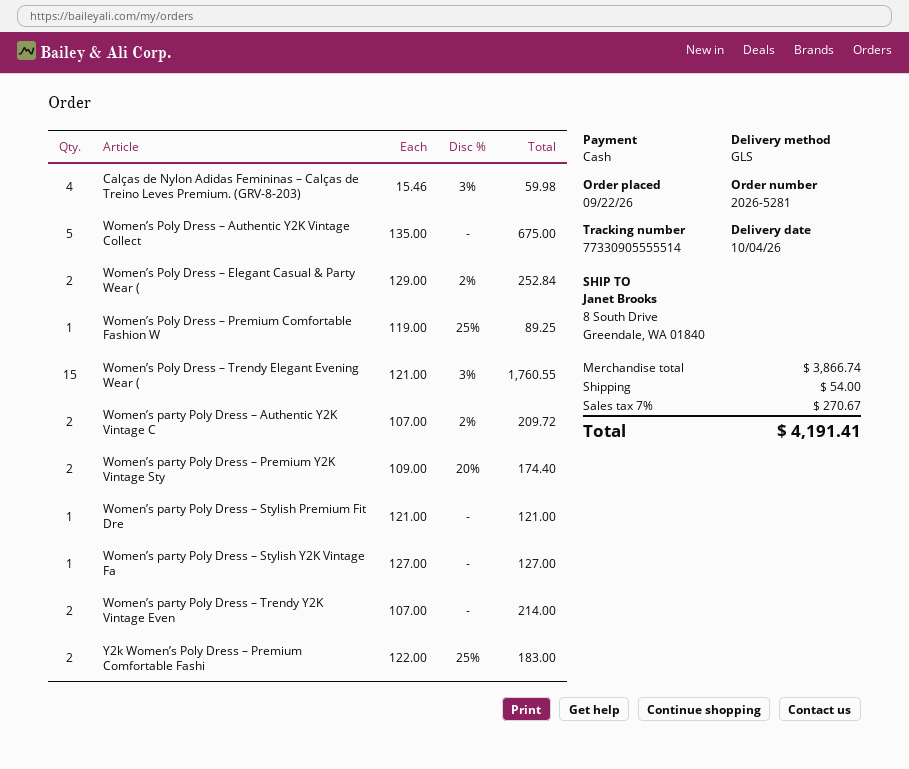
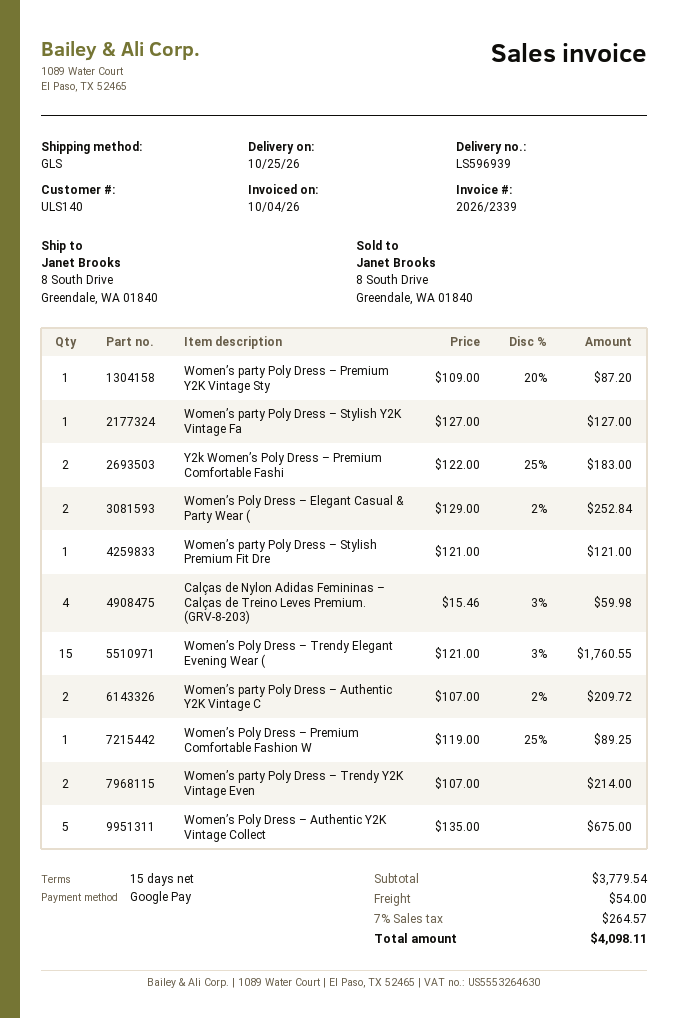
delivery date: 2026-10-04 -> 2026-10-25
payment method: cash -> Google Pay
Women’s party Poly Dress – Premium Y2K Vintage Sty: 2 x 109.00 - 20% = 174.40 -> 1 x 109.00 - 20% = 87.20
subtotal: 3866.74 -> 3779.54
tax: 7% = 270.67 -> 7% = 264.57
total: 4191.41 -> 4098.11

